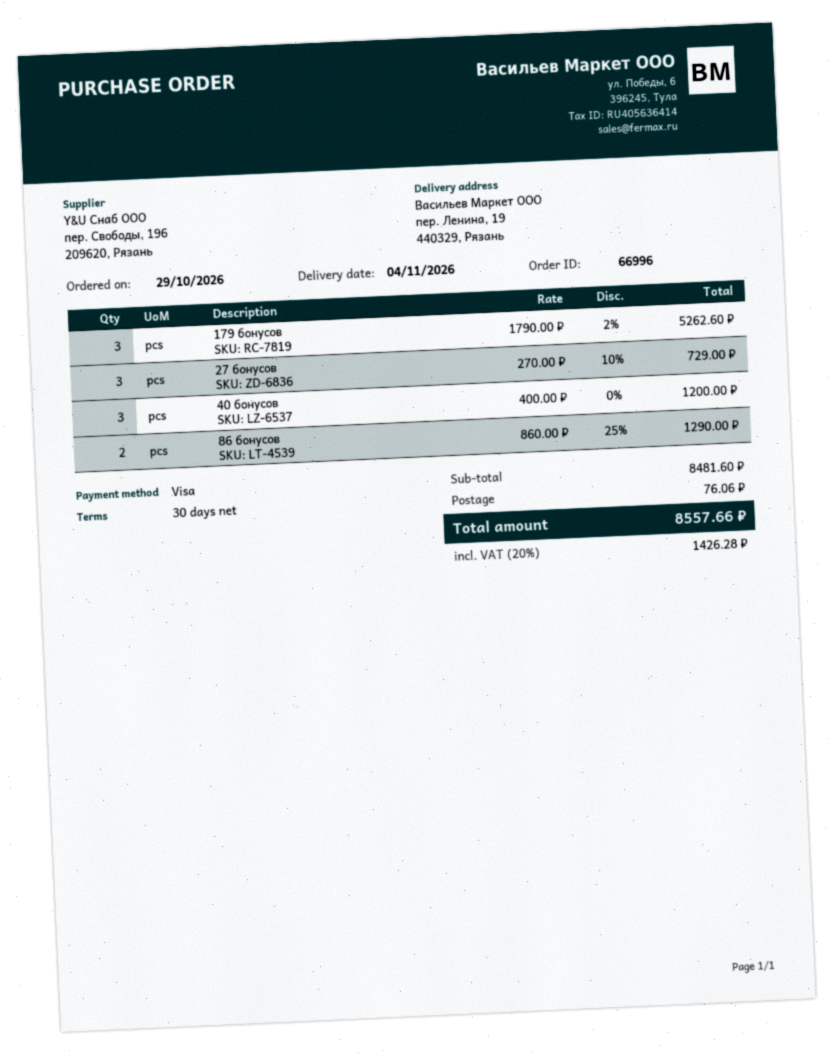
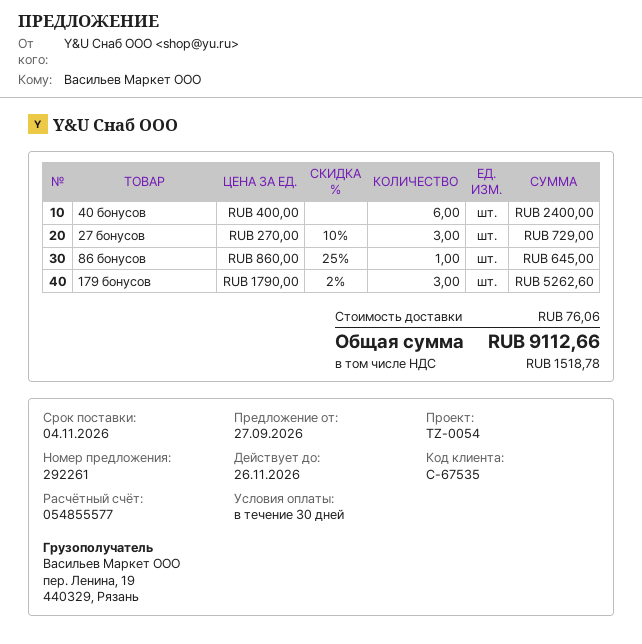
40 бонусов: 3 x 400.00 = 1200.00 -> 6 x 400.00 = 2400.00
86 бонусов: 2 x 860.00 - 25% = 1290.00 -> 1 x 860.00 - 25% = 645.00
tax: 1426.28 -> 1518.78
total: 8557.66 -> 9112.66

